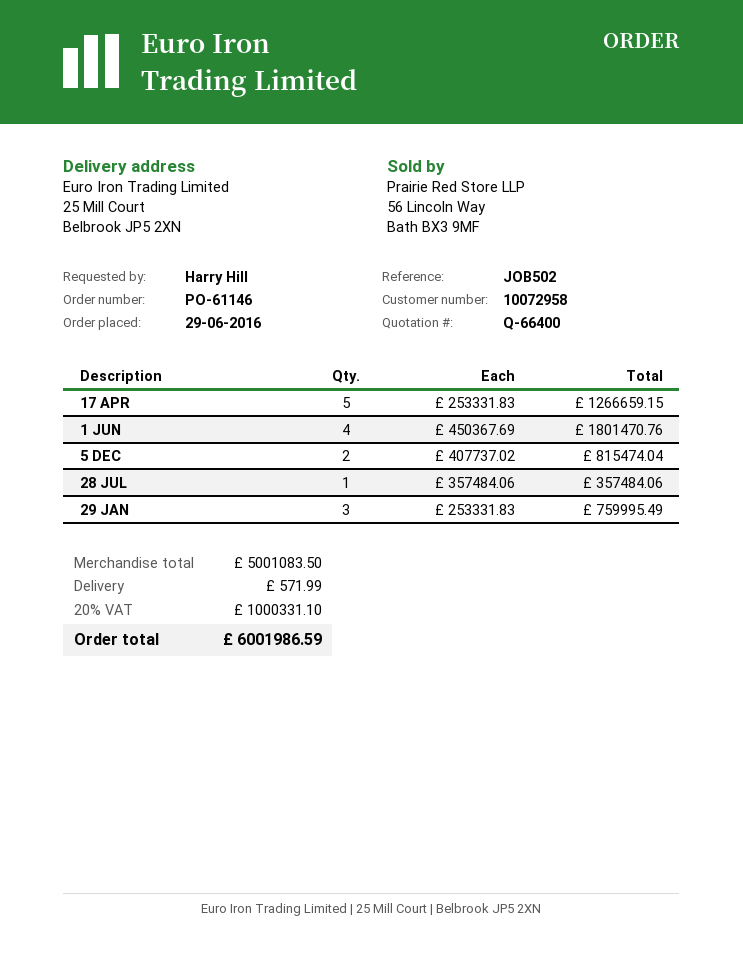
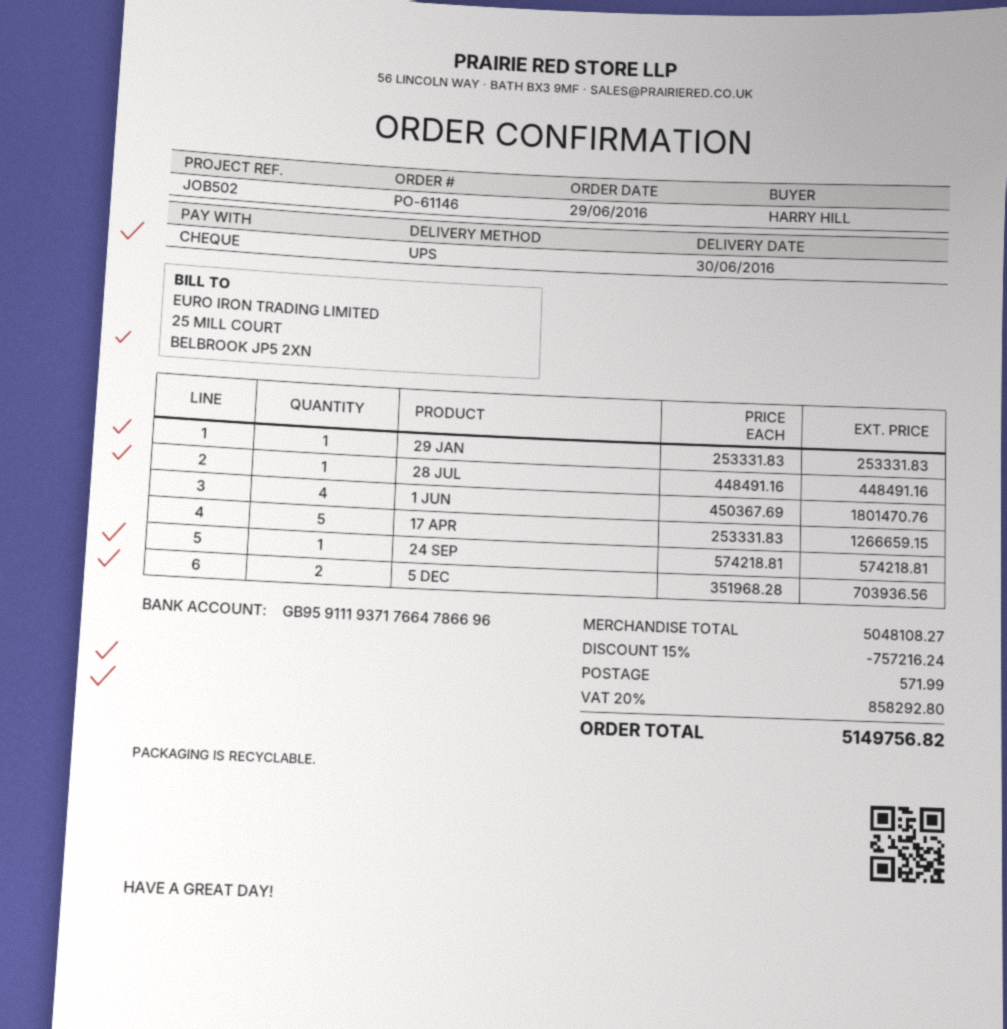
5 DEC: 2 x 407737.02 = 815474.04 -> 2 x 351968.28 = 703936.56
28 JUL: 1 x 357484.06 = 357484.06 -> 1 x 448491.16 = 448491.16
29 JAN: 3 x 253331.83 = 759995.49 -> 1 x 253331.83 = 253331.83
24 SEP: none -> 1 x 574218.81 = 574218.81
subtotal: 5001083.50 -> 5048108.27
discount: none -> 15% = 757216.24
tax: 20% = 1000331.10 -> 20% = 858292.80
total: 6001986.59 -> 5149756.82

